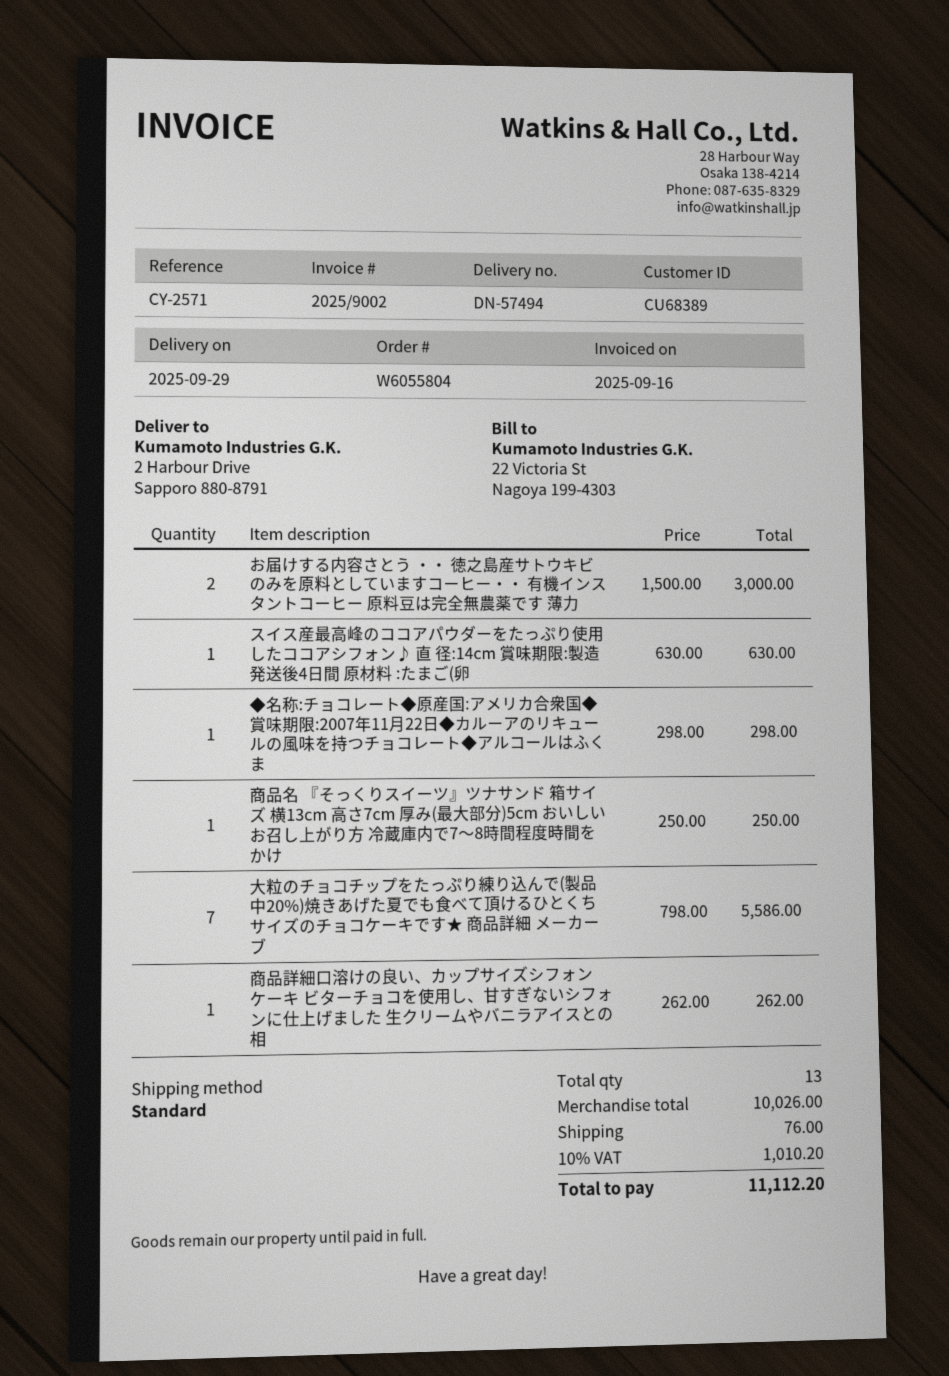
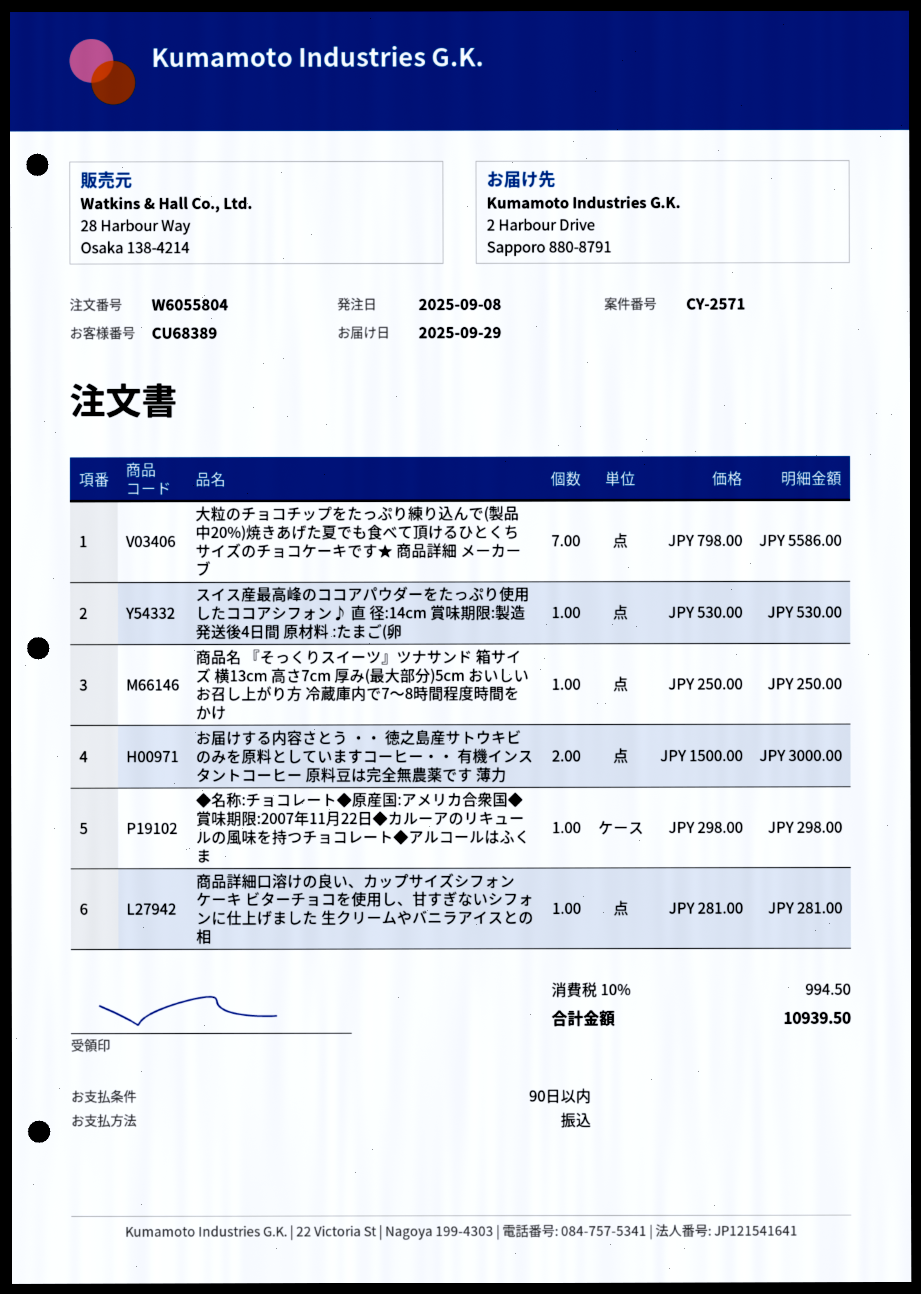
スイス産最高峰のココアパウダーをたっぷり使用したココアシフォン♪ 直 径:14cm 賞味期限:製造発送後4日間 原材料 :たまご(卵: 1 x 630.00 = 630.00 -> 1 x 530.00 = 530.00
商品詳細口溶けの良い、カップサイズシフォンケーキ ビターチョコを使用し、甘すぎないシフォンに仕上げました 生クリームやバニラアイスとの相: 1 x 262.00 = 262.00 -> 1 x 281.00 = 281.00
shipping: 76.00 -> none
tax: 10% = 1010.20 -> 10% = 994.50
total: 11112.20 -> 10939.50

